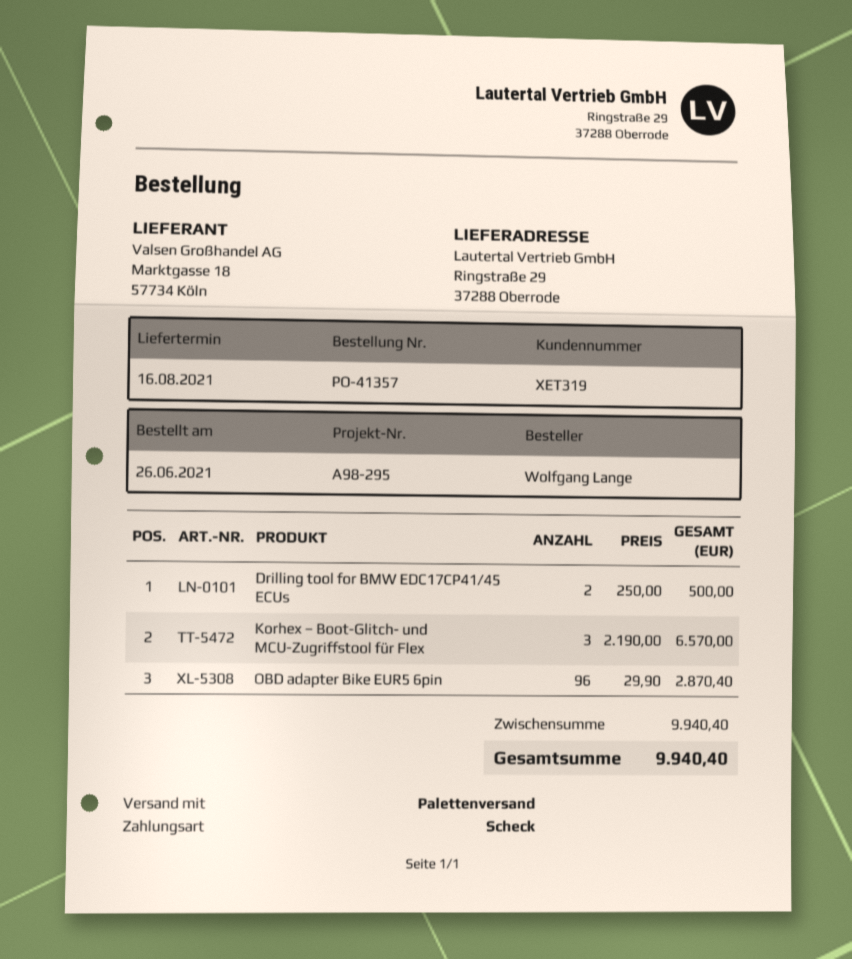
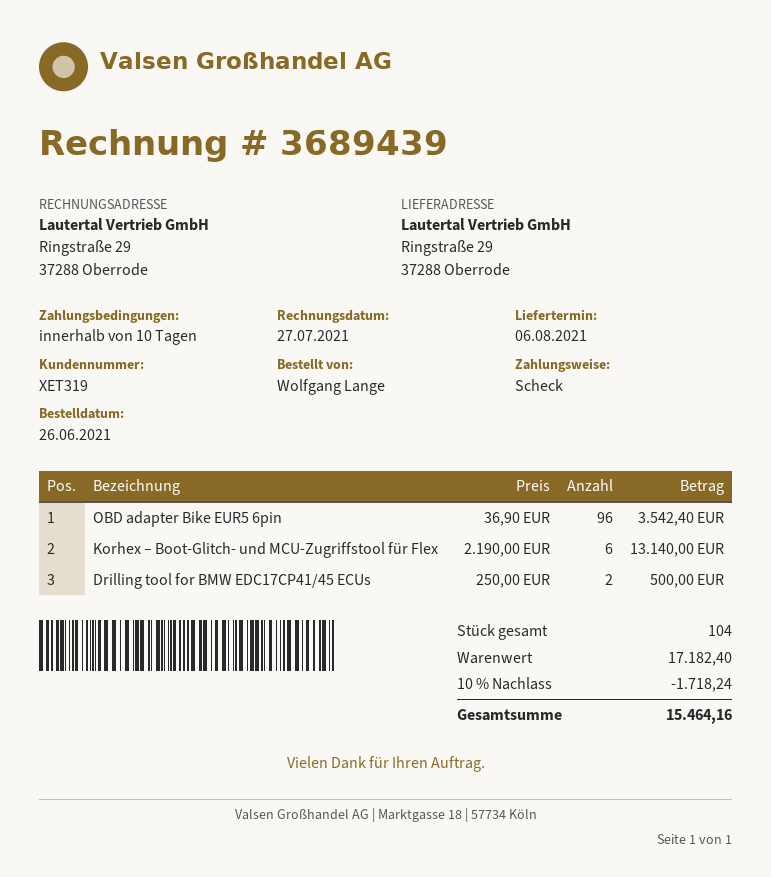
delivery date: 2021-08-16 -> 2021-08-06
Korhex – Boot-Glitch- und MCU-Zugriffstool für Flex: 3 x 2190.00 = 6570.00 -> 6 x 2190.00 = 13140.00
OBD adapter Bike EUR5 6pin: 96 x 29.90 = 2870.40 -> 96 x 36.90 = 3542.40
subtotal: 9940.40 -> 17182.40
discount: none -> 10% = 1718.24
total: 9940.40 -> 15464.16

